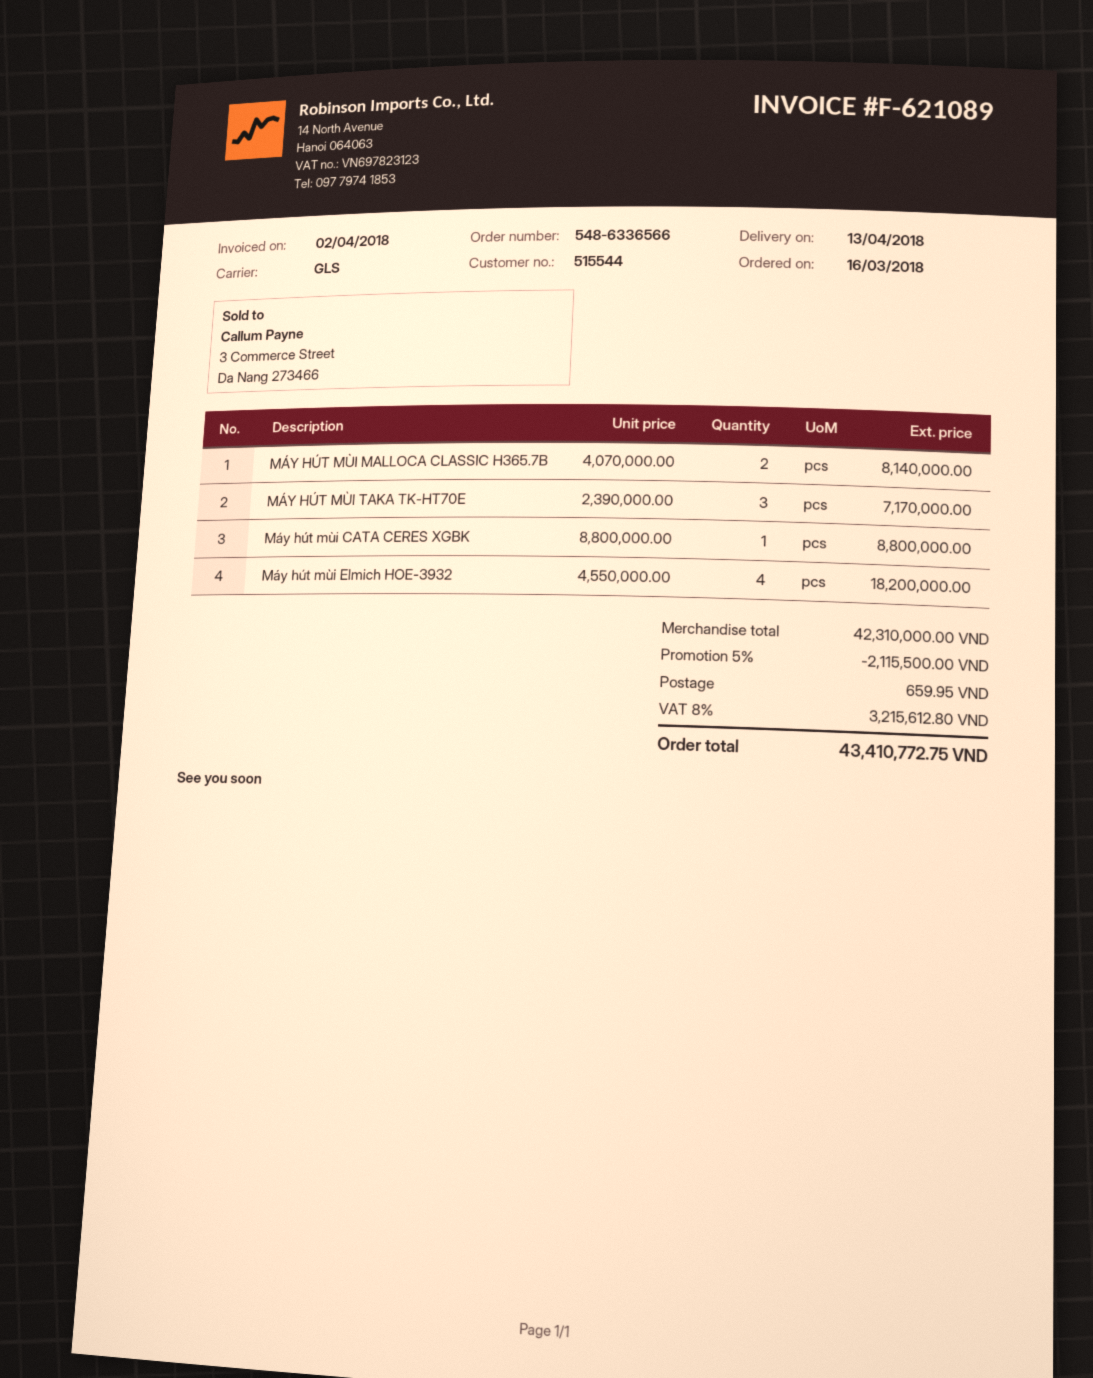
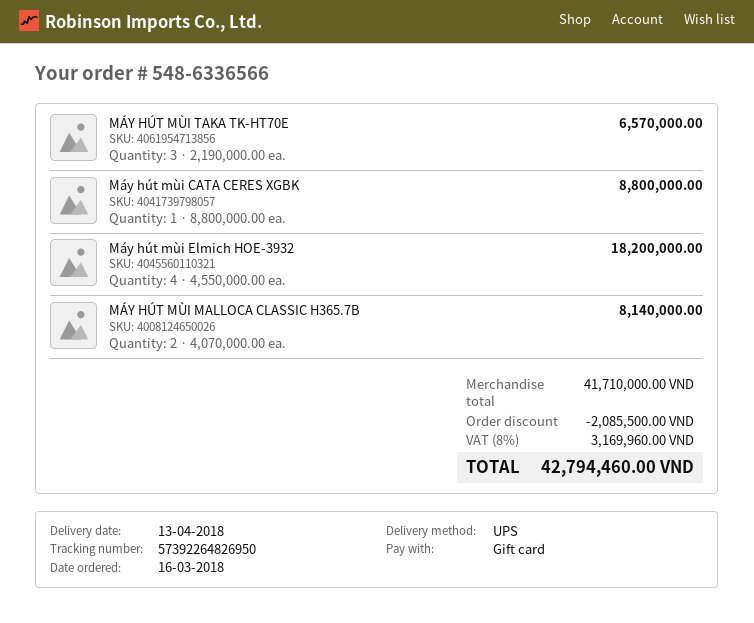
shipping method: GLS -> UPS
MÁY HÚT MÙI TAKA TK-HT70E: 3 x 2390000.00 = 7170000.00 -> 3 x 2190000.00 = 6570000.00
subtotal: 42310000.00 -> 41710000.00
discount: 2115500.00 -> 2085500.00
shipping: 659.95 -> none
tax: 8% = 3215612.80 -> 8% = 3169960.00
total: 43410772.75 -> 42794460.00

